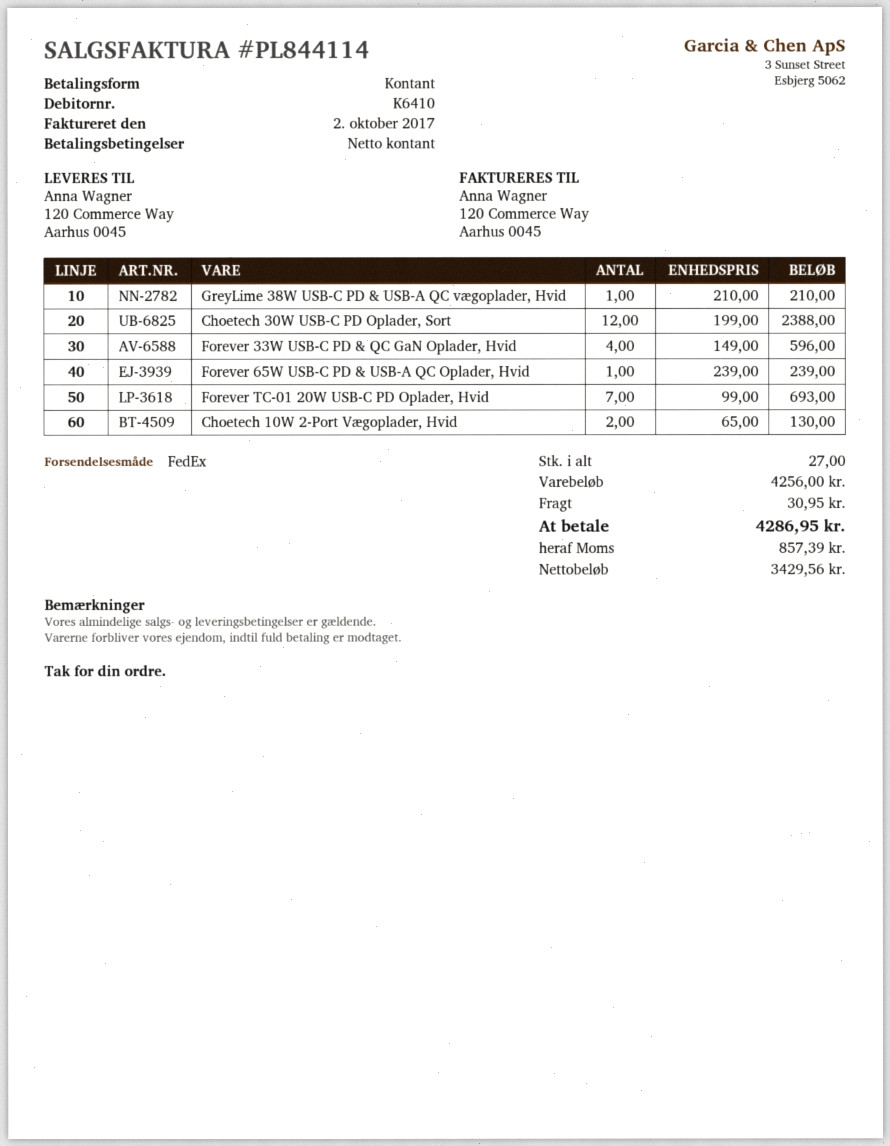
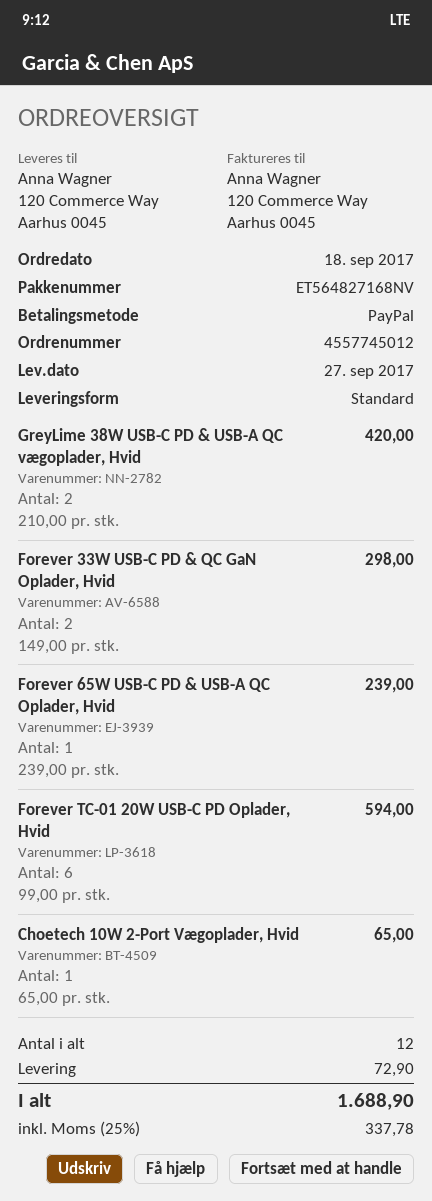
payment method: cash -> PayPal
shipping method: FedEx -> standard
GreyLime 38W USB-C PD & USB-A QC vægoplader, Hvid: 1 x 210.00 = 210.00 -> 2 x 210.00 = 420.00
Choetech 30W USB-C PD Oplader, Sort: 12 x 199.00 = 2388.00 -> none
Forever 33W USB-C PD & QC GaN Oplader, Hvid: 4 x 149.00 = 596.00 -> 2 x 149.00 = 298.00
Forever TC-01 20W USB-C PD Oplader, Hvid: 7 x 99.00 = 693.00 -> 6 x 99.00 = 594.00
Choetech 10W 2-Port Vægoplader, Hvid: 2 x 65.00 = 130.00 -> 1 x 65.00 = 65.00
total quantity: 27 -> 12
shipping: 30.95 -> 72.90
tax: 857.39 -> 337.78
total: 4286.95 -> 1688.90

